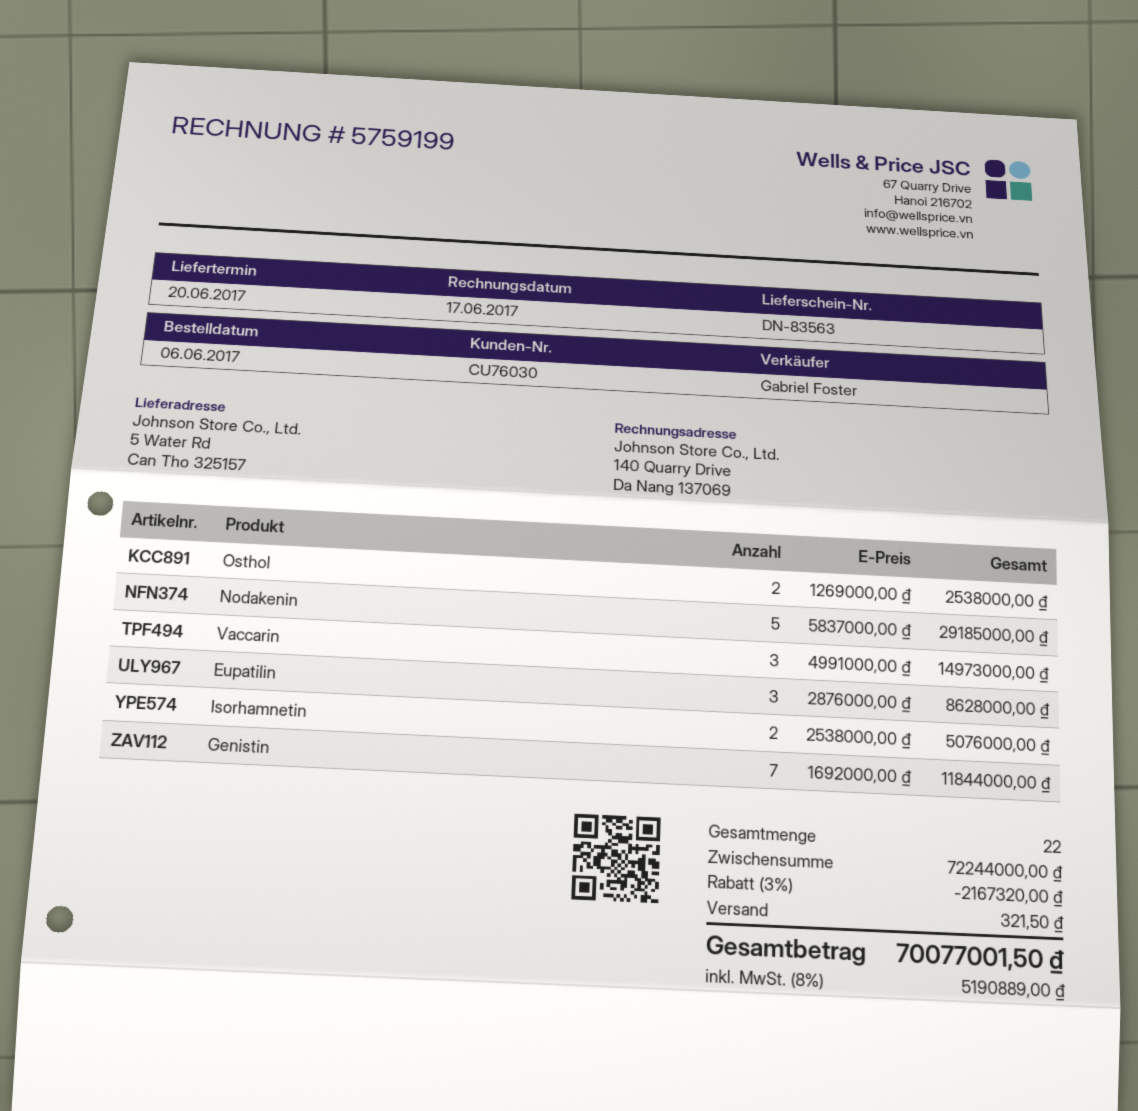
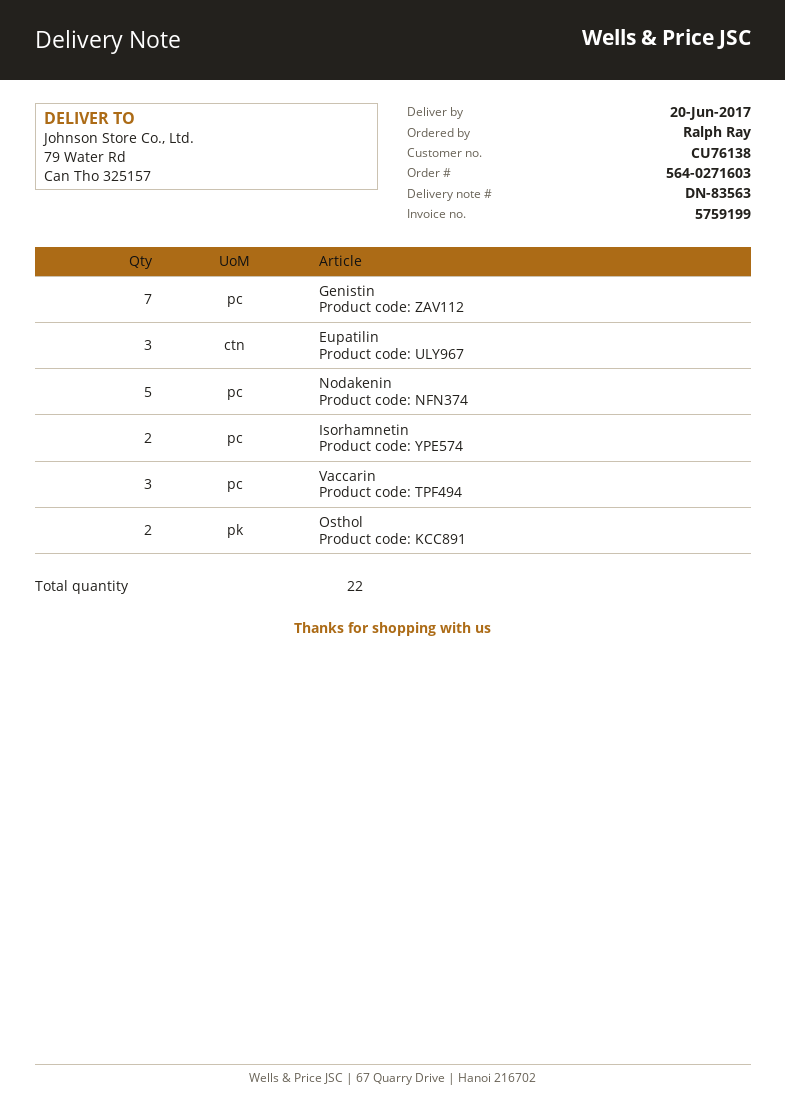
customer number: CU76030 -> CU76138
ship to: 5 Water Rd, Can Tho 325157 -> 79 Water Rd, Can Tho 325157

